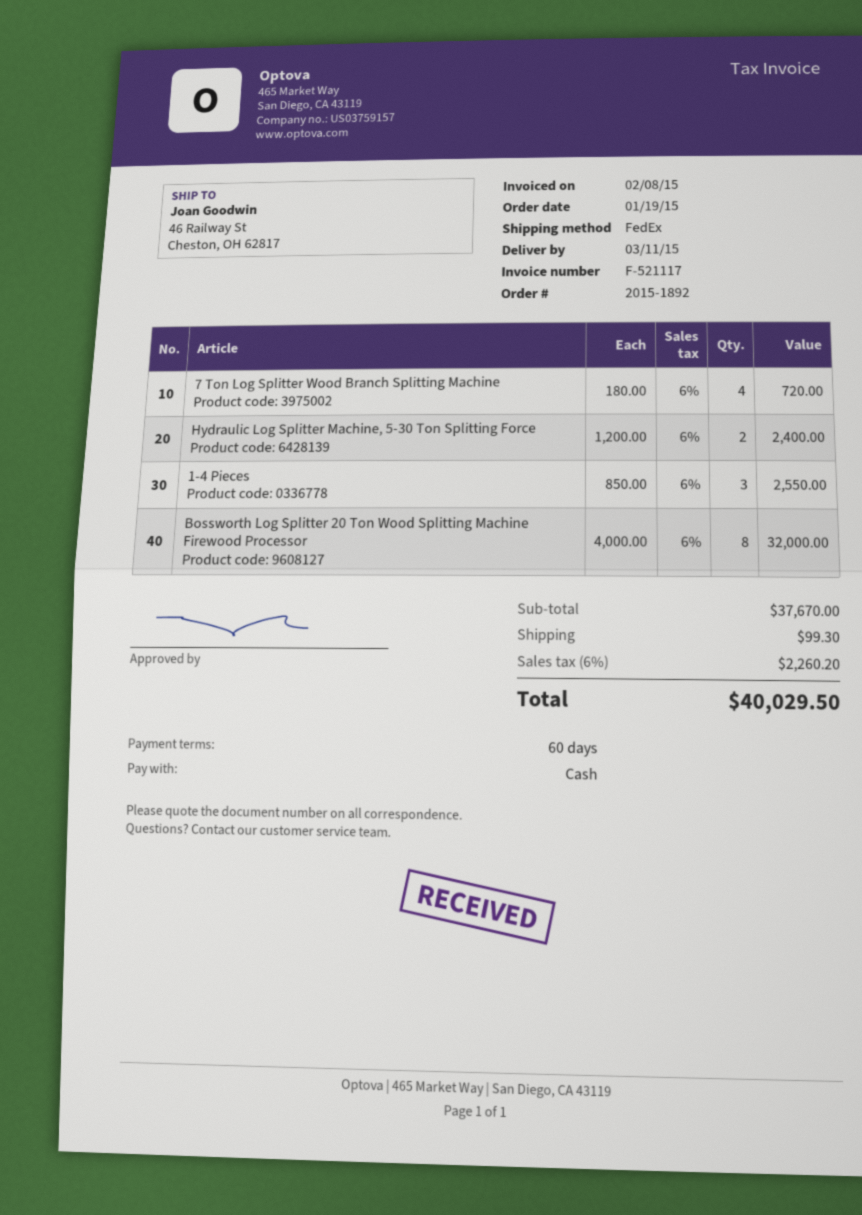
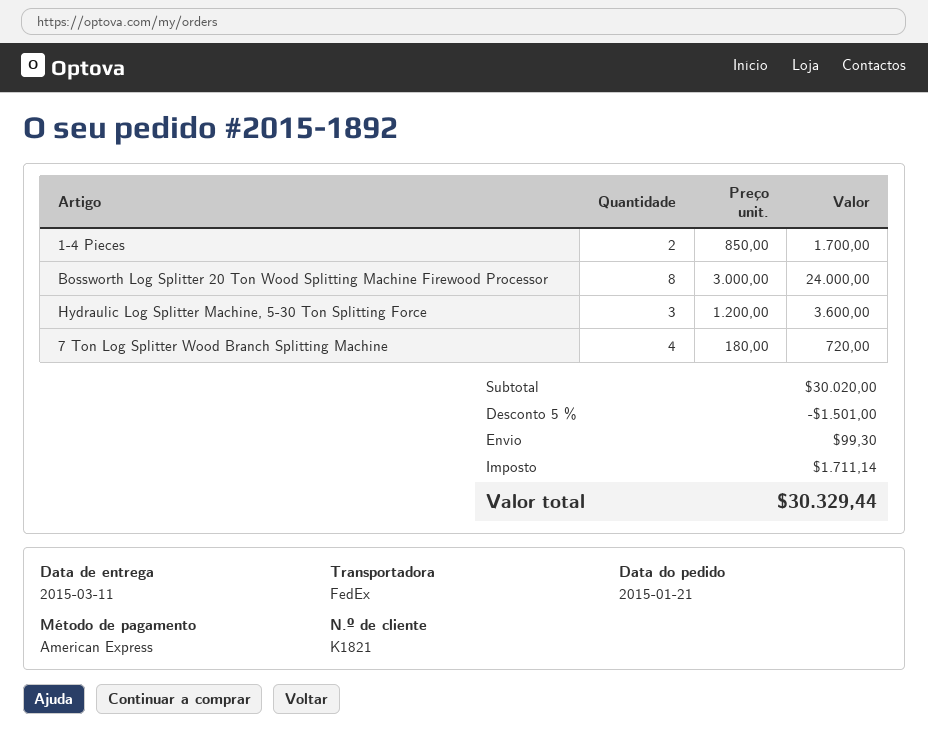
order date: 2015-01-19 -> 2015-01-21
payment method: cash -> American Express
Hydraulic Log Splitter Machine, 5-30 Ton Splitting Force: 2 x 1200.00 = 2400.00 -> 3 x 1200.00 = 3600.00
1-4 Pieces: 3 x 850.00 = 2550.00 -> 2 x 850.00 = 1700.00
Bossworth Log Splitter 20 Ton Wood Splitting Machine Firewood Processor: 8 x 4000.00 = 32000.00 -> 8 x 3000.00 = 24000.00
subtotal: 37670.00 -> 30020.00
discount: none -> 5% = 1501.00
tax: 2260.20 -> 1711.14
total: 40029.50 -> 30329.44

